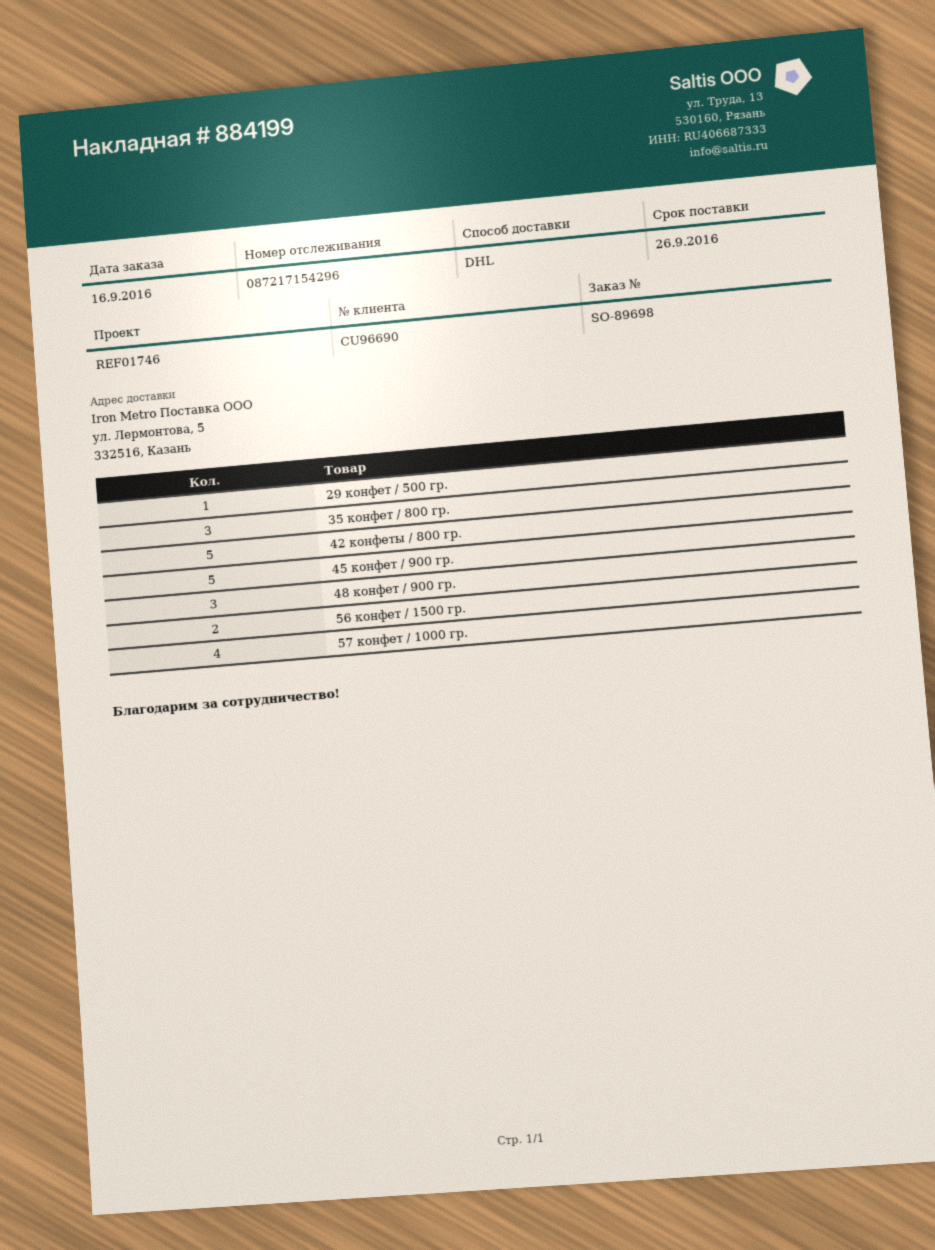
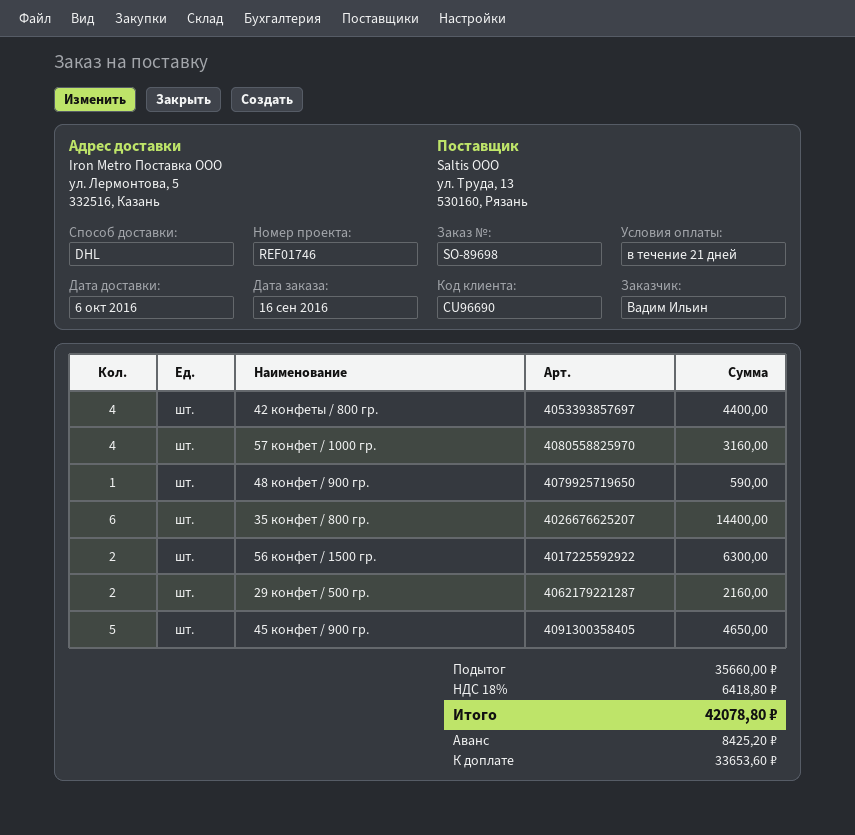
delivery date: 2016-09-26 -> 2016-10-06
29 конфет / 500 гр.: 1 -> 2
35 конфет / 800 гр.: 3 -> 6
42 конфеты / 800 гр.: 5 -> 4
48 конфет / 900 гр.: 3 -> 1

